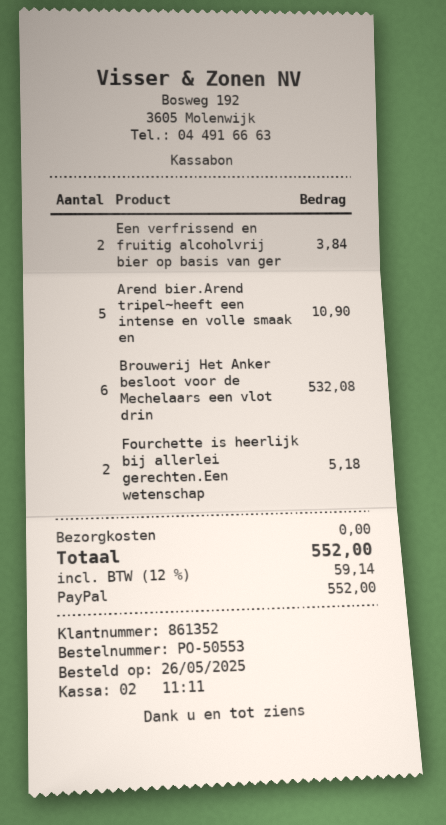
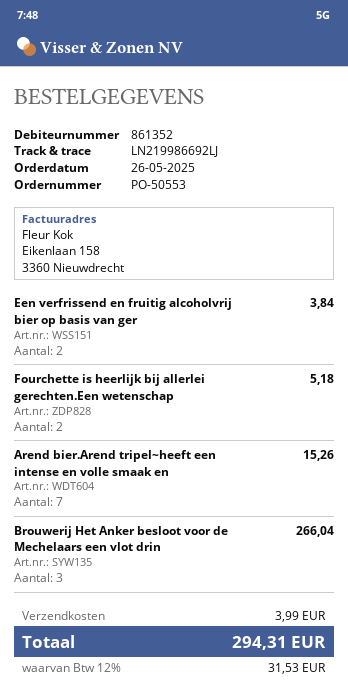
Arend bier.Arend tripel~heeft een intense en volle smaak en: 5 for 10.90 -> 7 for 15.26
Brouwerij Het Anker besloot voor de Mechelaars een vlot drin: 6 for 532.08 -> 3 for 266.04
shipping: 0.00 -> 3.99
tax: 12% = 59.14 -> 12% = 31.53
total: 552.00 -> 294.31

